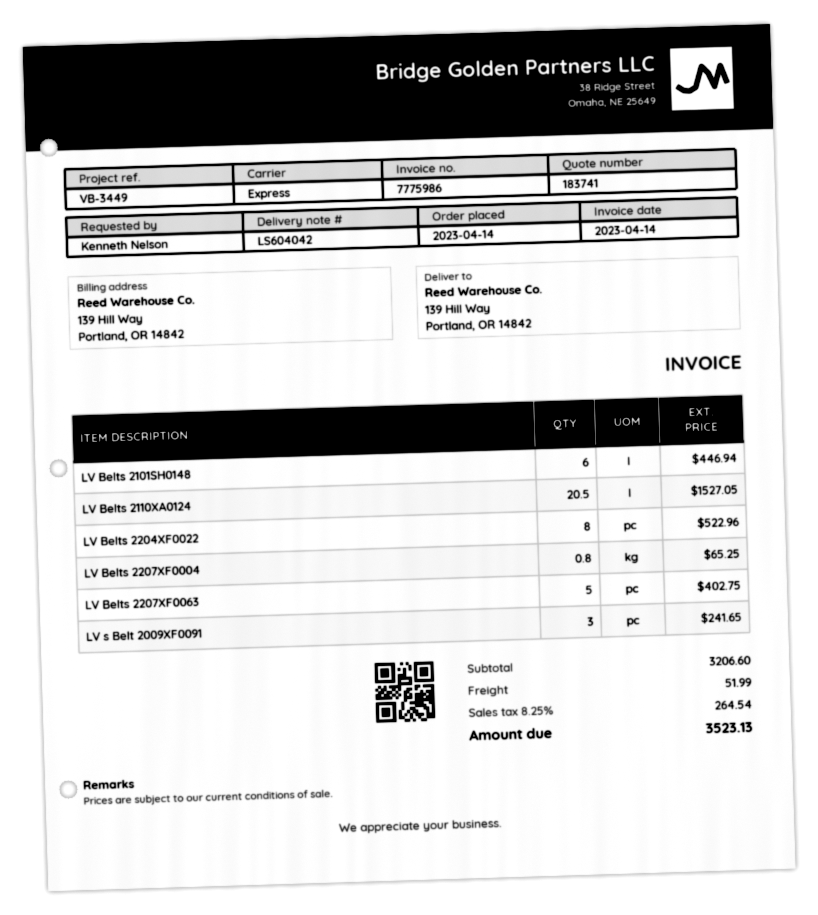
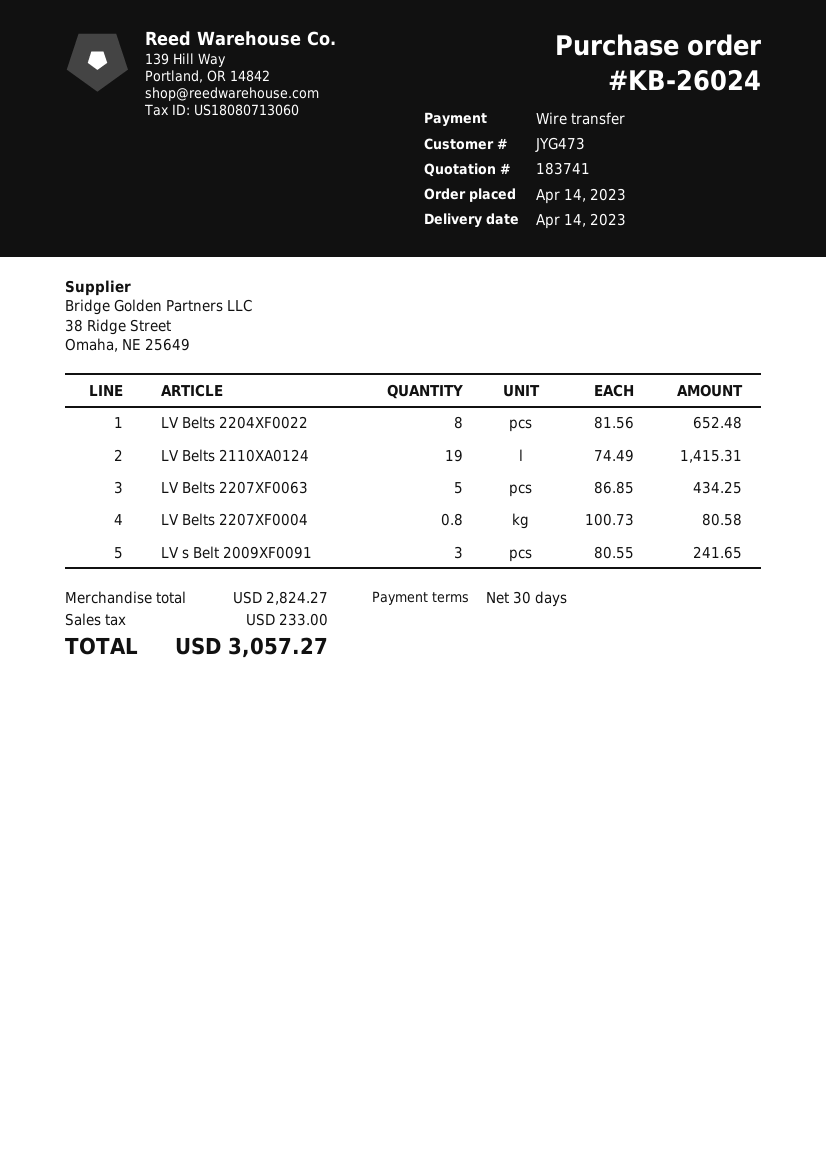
LV Belts 2101SH0148: 6 for 446.94 -> none
LV Belts 2110XA0124: 20.5 for 1527.05 -> 19 for 1415.31
LV Belts 2204XF0022: 8 for 522.96 -> 8 for 652.48
LV Belts 2207XF0004: 0.8 for 65.25 -> 0.8 for 80.58
LV Belts 2207XF0063: 5 for 402.75 -> 5 for 434.25
subtotal: 3206.60 -> 2824.27
shipping: 51.99 -> none
tax: 264.54 -> 233.00
total: 3523.13 -> 3057.27

